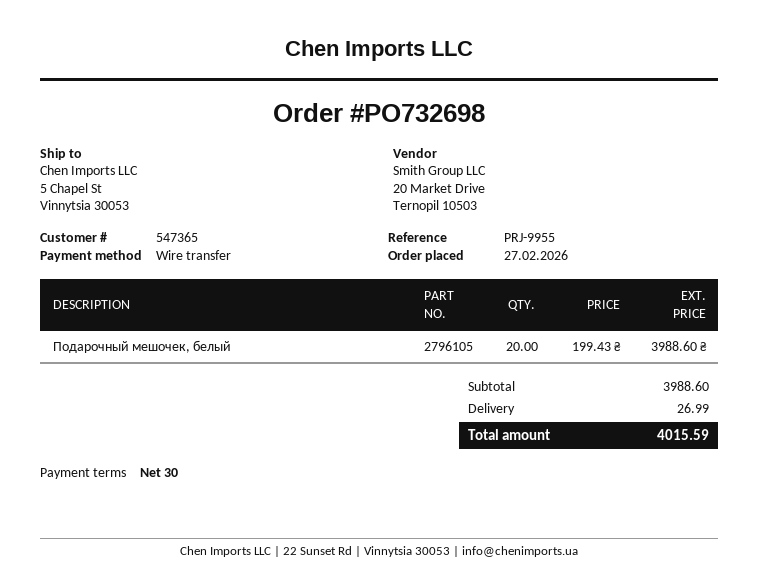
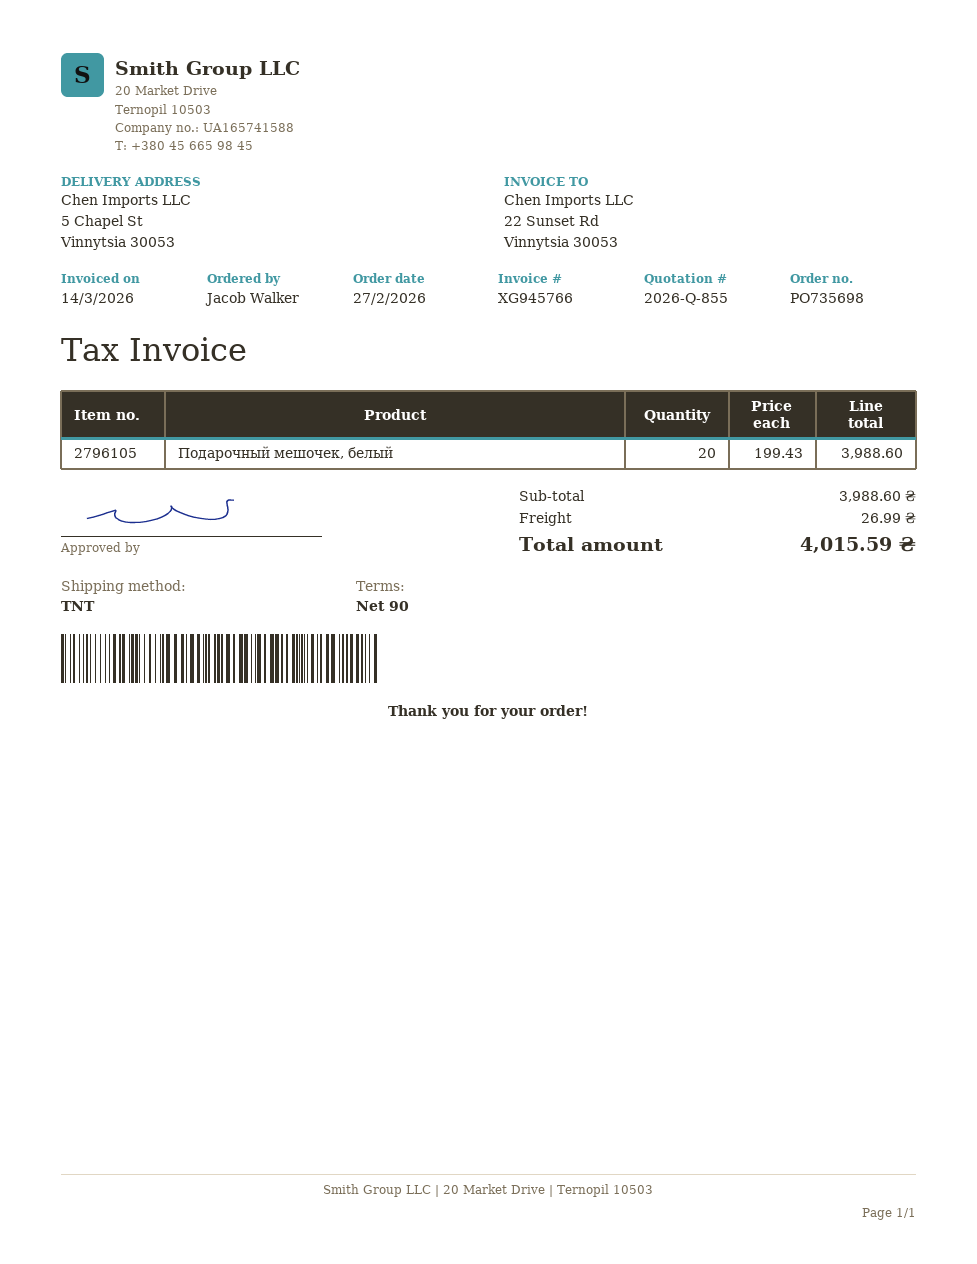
order number: PO732698 -> PO735698
payment terms: 30 days -> 90 days

